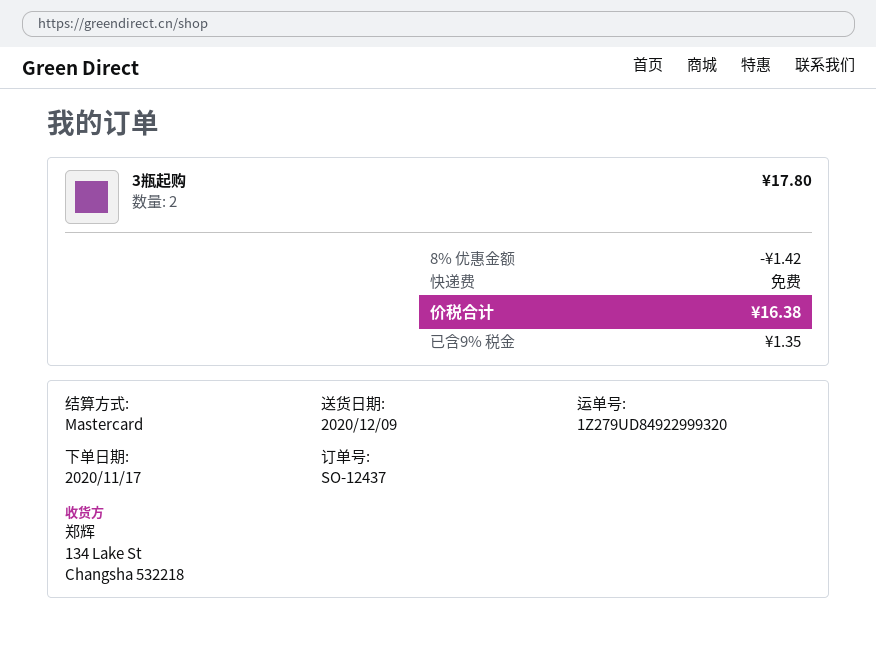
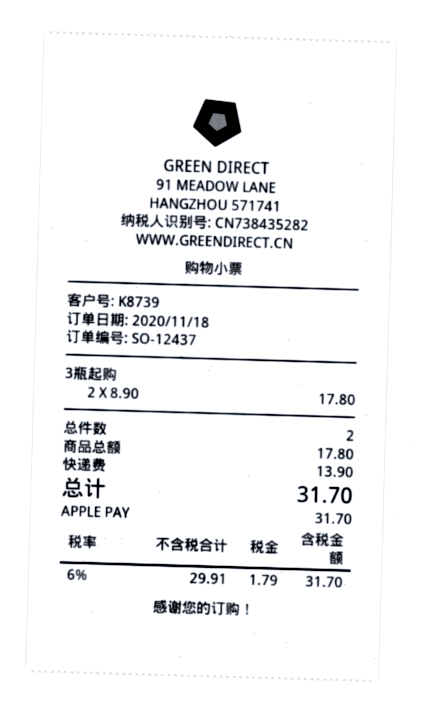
order date: 2020-11-17 -> 2020-11-18
payment method: Mastercard -> Apple Pay
discount: 8% = 1.42 -> none
shipping: 0.00 -> 13.90
tax: 9% = 1.35 -> 6% = 1.79
total: 16.38 -> 31.70

